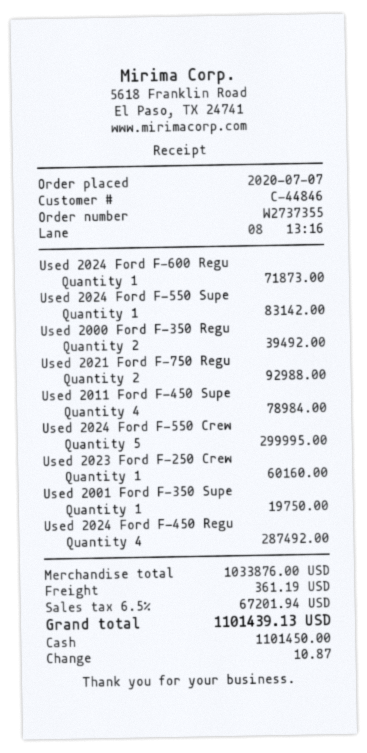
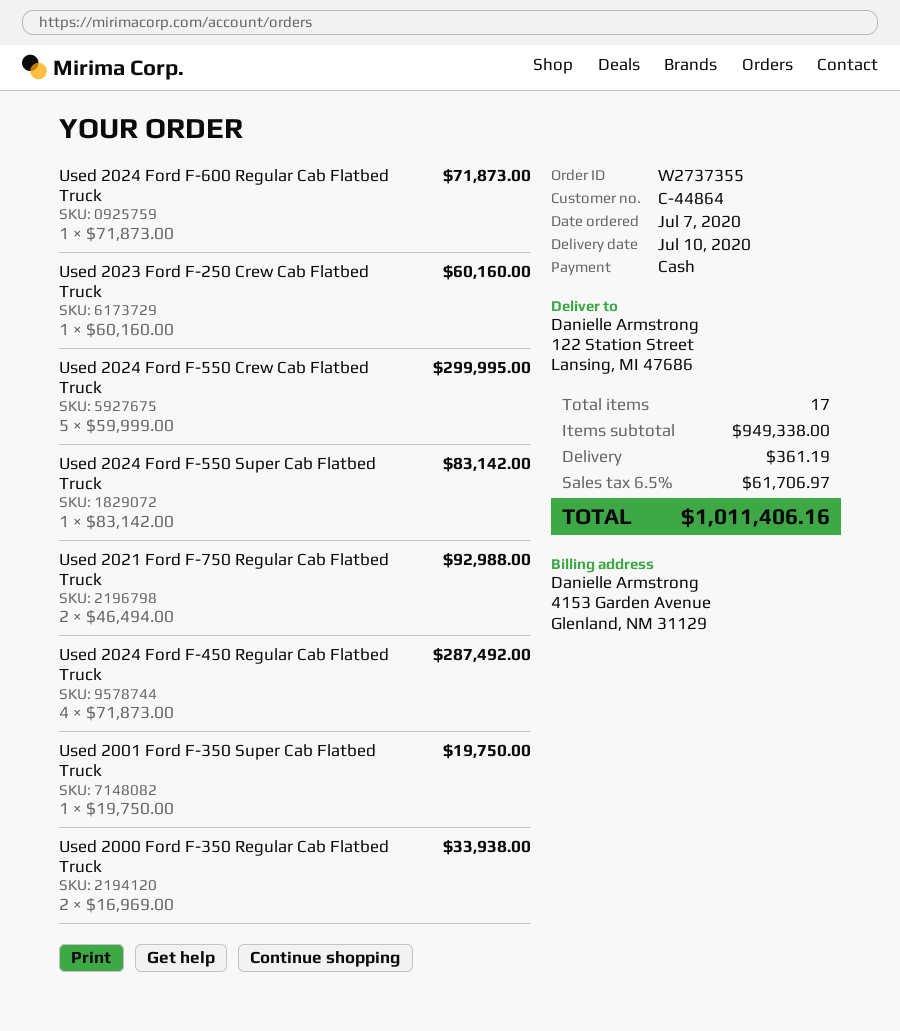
customer number: C-44846 -> C-44864
Used 2000 Ford F-350 Regu: 2 for 39492.00 -> 2 for 33938.00
Used 2011 Ford F-450 Supe: 4 for 78984.00 -> none
subtotal: 1033876.00 -> 949338.00
tax: 6.5% = 67201.94 -> 6.5% = 61706.97
total: 1101439.13 -> 1011406.16

